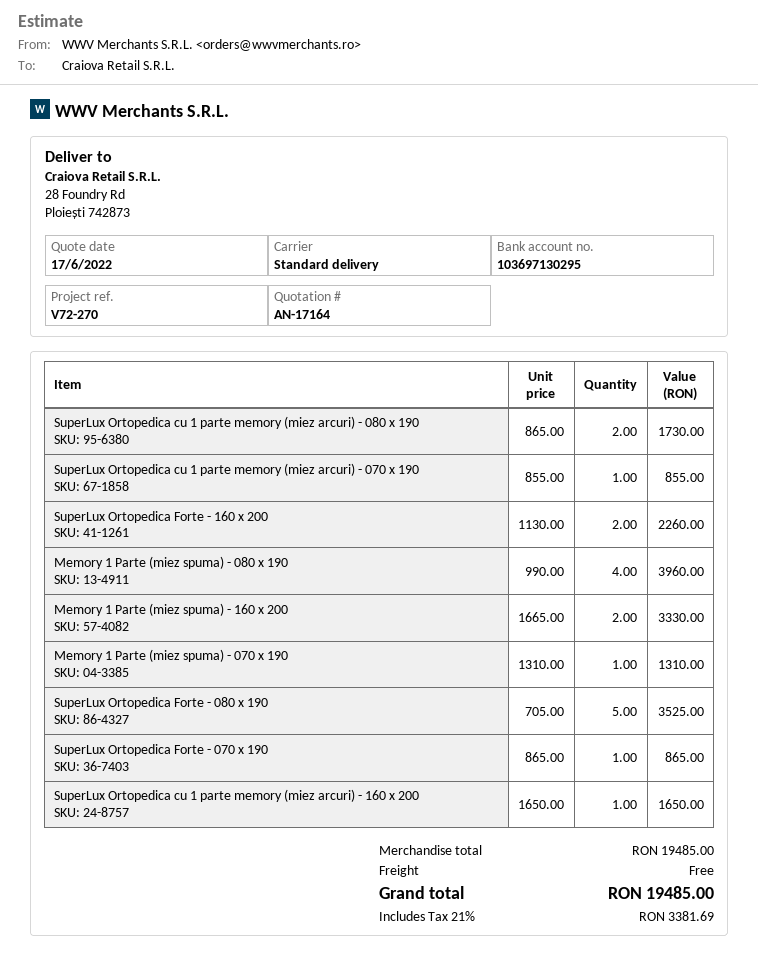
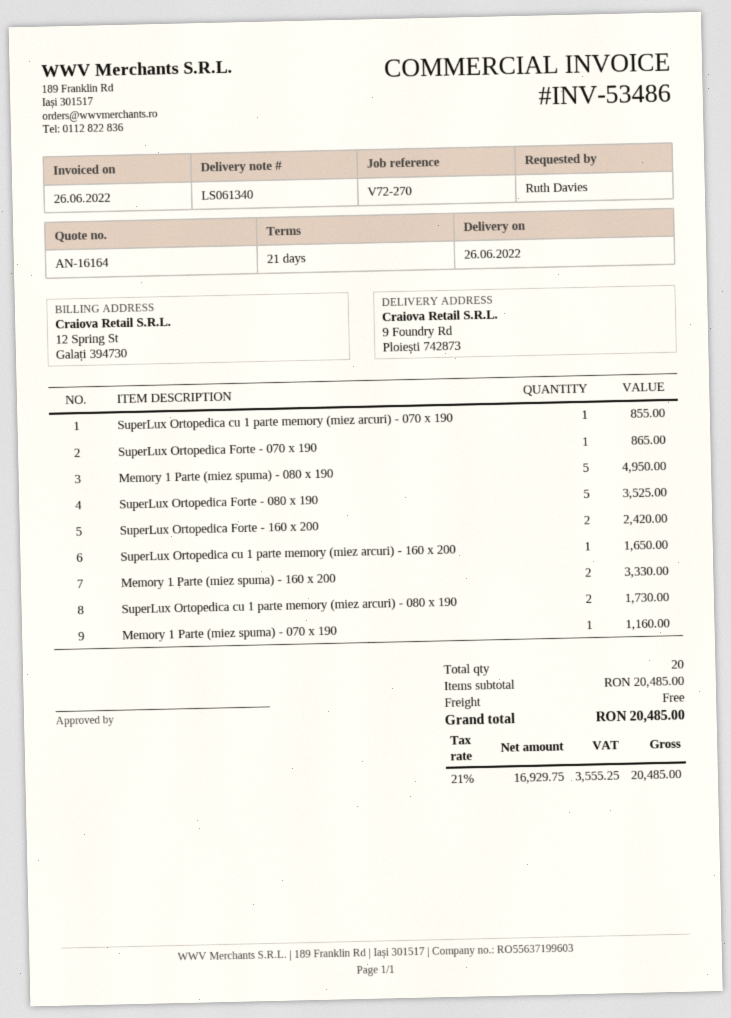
quote number: AN-17164 -> AN-16164
ship to: 28 Foundry Rd, Ploiești 742873 -> 9 Foundry Rd, Ploiești 742873
SuperLux Ortopedica Forte - 160 x 200: 2 for 2260.00 -> 2 for 2420.00
Memory 1 Parte (miez spuma) - 080 x 190: 4 for 3960.00 -> 5 for 4950.00
Memory 1 Parte (miez spuma) - 070 x 190: 1 for 1310.00 -> 1 for 1160.00
subtotal: 19485.00 -> 20485.00
tax: 21% = 3381.69 -> 21% = 3555.25
total: 19485.00 -> 20485.00

